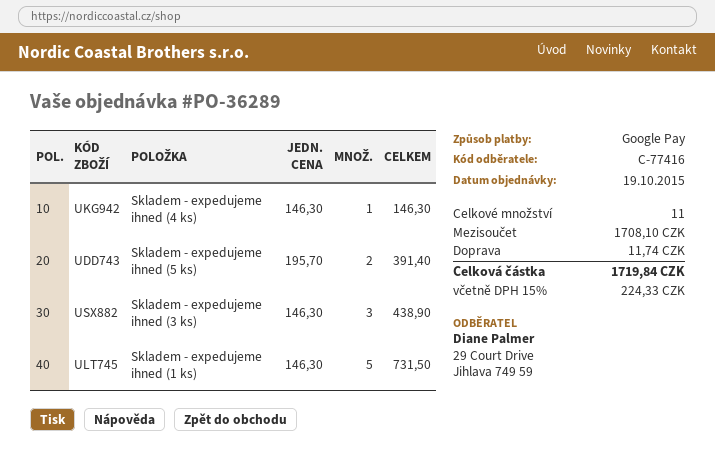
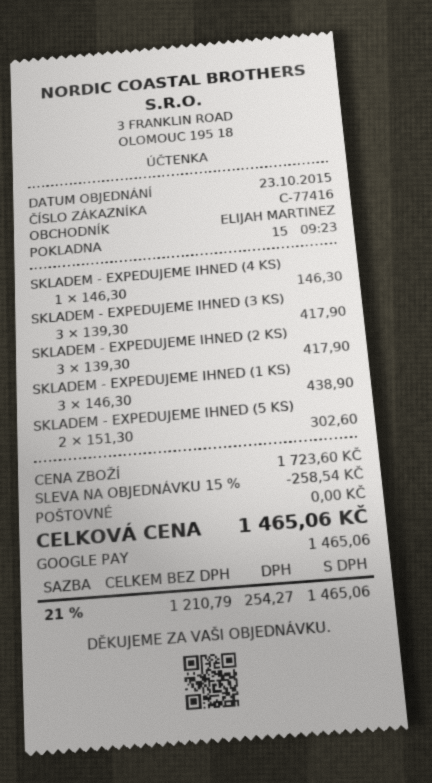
order date: 2015-10-19 -> 2015-10-23
Skladem - expedujeme ihned (5 ks): 2 x 195.70 = 391.40 -> 2 x 151.30 = 302.60
Skladem - expedujeme ihned (3 ks): 3 x 146.30 = 438.90 -> 3 x 139.30 = 417.90
Skladem - expedujeme ihned (1 ks): 5 x 146.30 = 731.50 -> 3 x 146.30 = 438.90
SKLADEM - EXPEDUJEME IHNED (2 KS): none -> 3 x 139.30 = 417.90
subtotal: 1708.10 -> 1723.60
discount: none -> 15% = 258.54
shipping: 11.74 -> 0.00
tax: 15% = 224.33 -> 21% = 254.27
total: 1719.84 -> 1465.06

